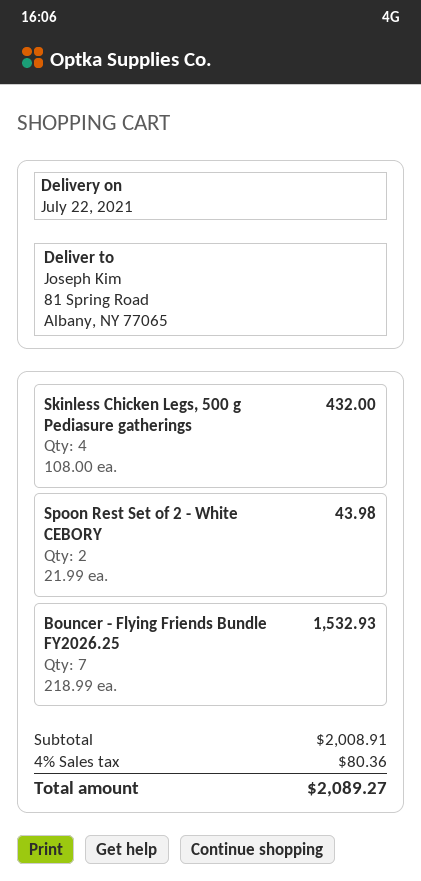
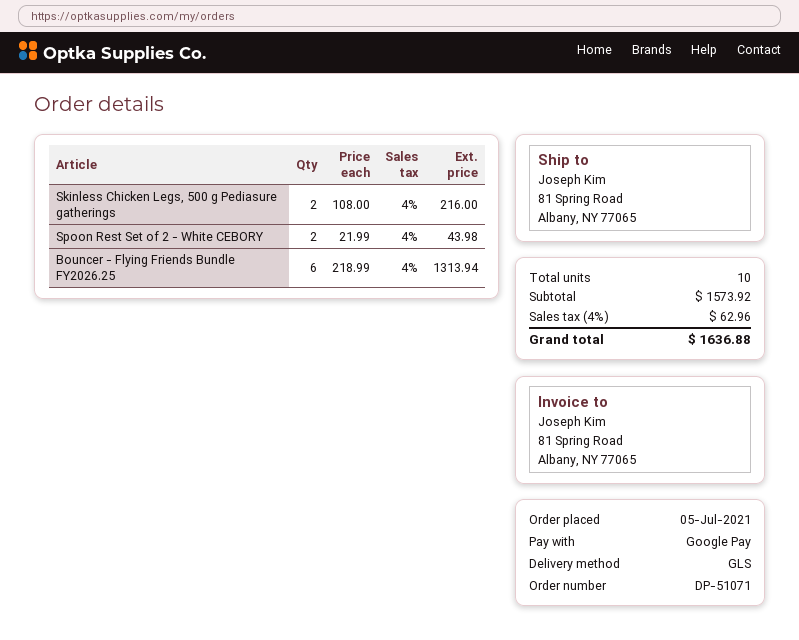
Skinless Chicken Legs, 500 g Pediasure gatherings: 4 x 108.00 = 432.00 -> 2 x 108.00 = 216.00
Bouncer - Flying Friends Bundle FY2026.25: 7 x 218.99 = 1532.93 -> 6 x 218.99 = 1313.94
subtotal: 2008.91 -> 1573.92
tax: 4% = 80.36 -> 4% = 62.96
total: 2089.27 -> 1636.88

